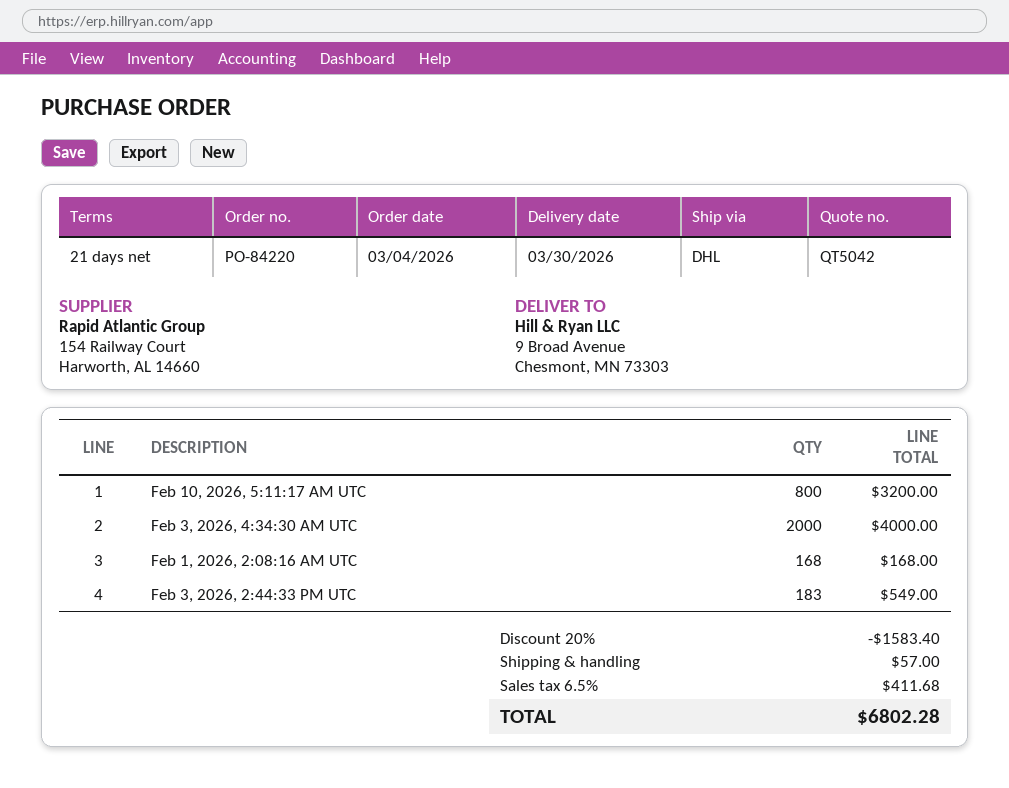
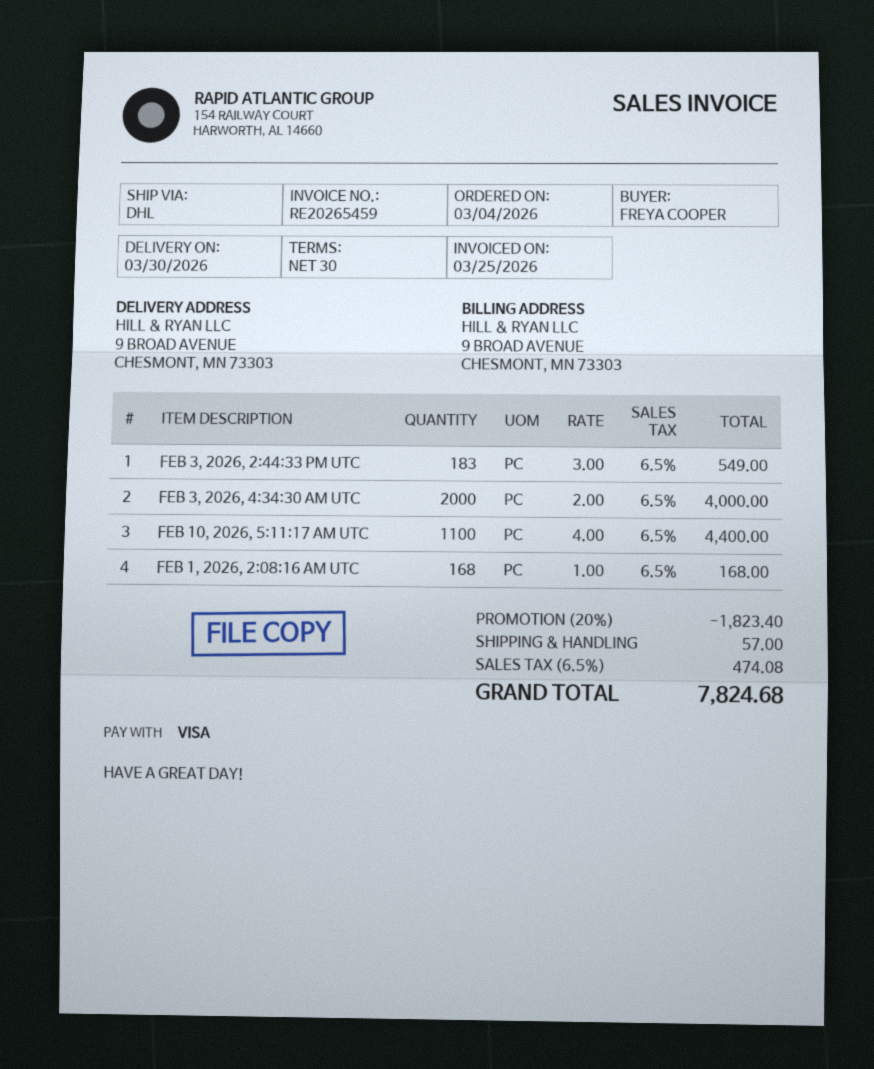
payment terms: 21 days -> 30 days
Feb 10, 2026, 5:11:17 AM UTC: 800 for 3200.00 -> 1100 for 4400.00
discount: 20% = 1583.40 -> 20% = 1823.40
tax: 6.5% = 411.68 -> 6.5% = 474.08
total: 6802.28 -> 7824.68

